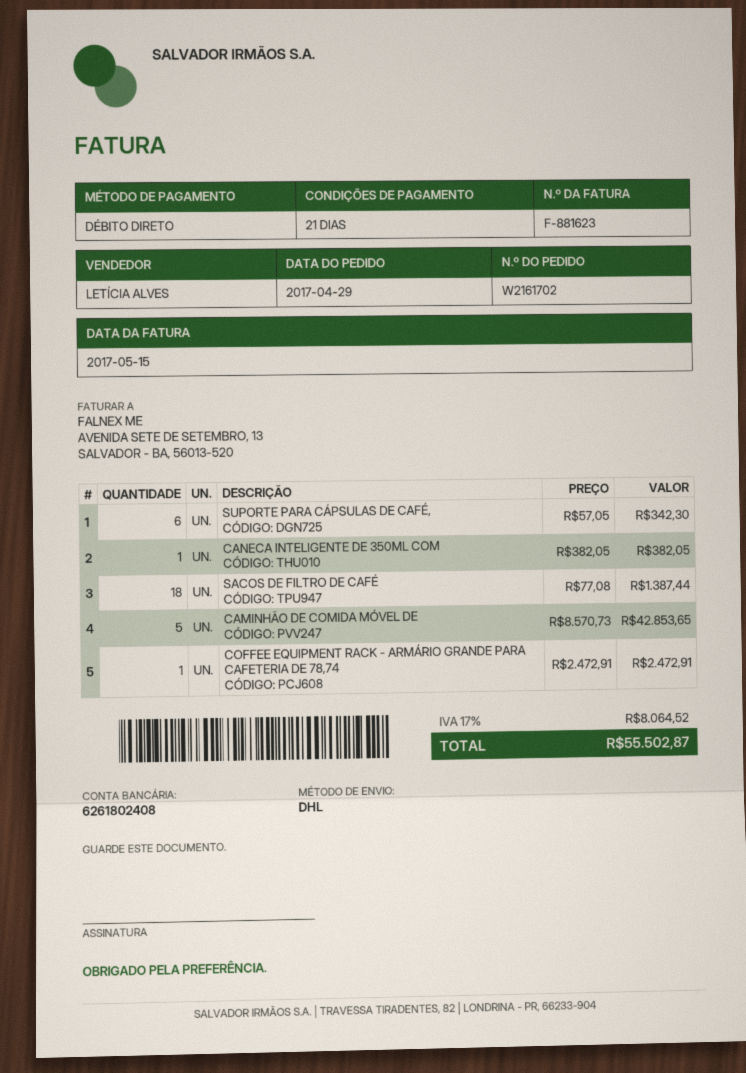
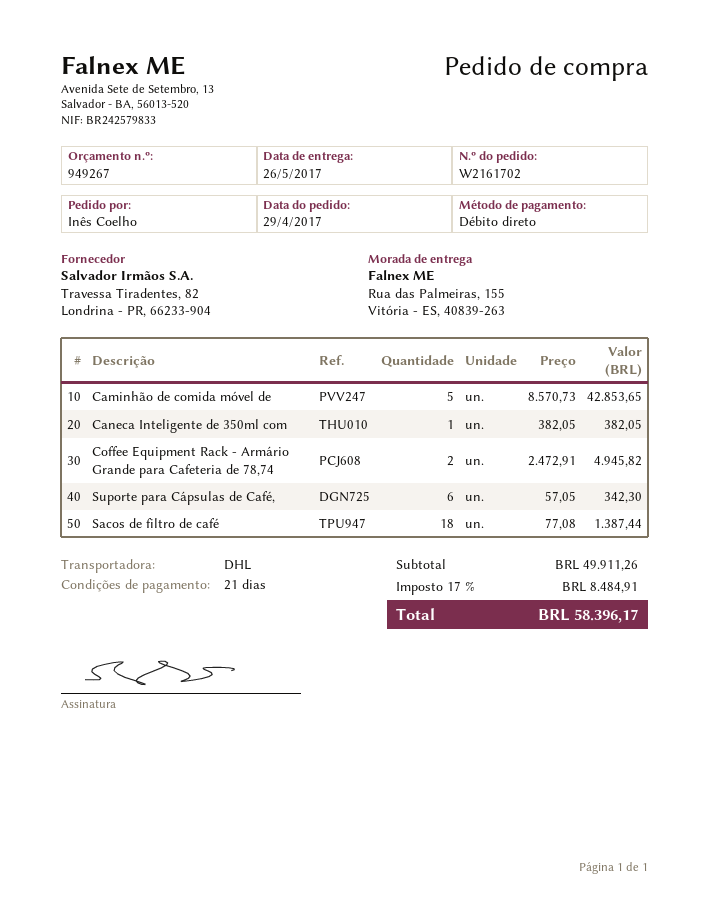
COFFEE EQUIPMENT RACK - ARMÁRIO GRANDE PARA CAFETERIA DE 78,74: 1 x 2472.91 = 2472.91 -> 2 x 2472.91 = 4945.82
tax: 17% = 8064.52 -> 17% = 8484.91
total: 55502.87 -> 58396.17

